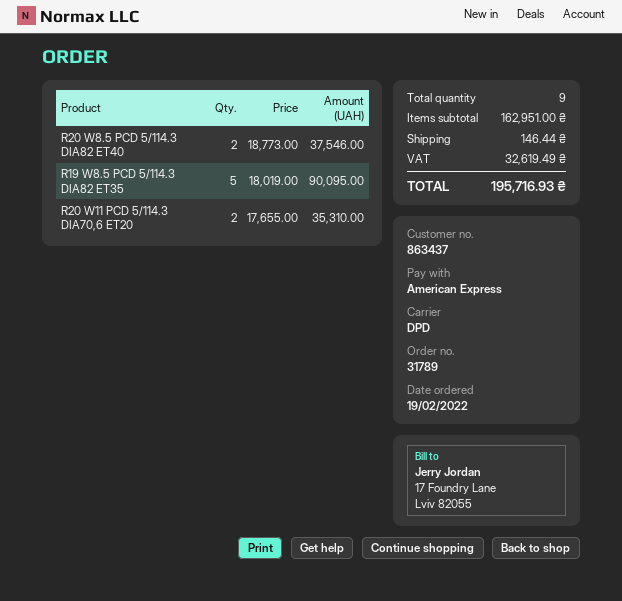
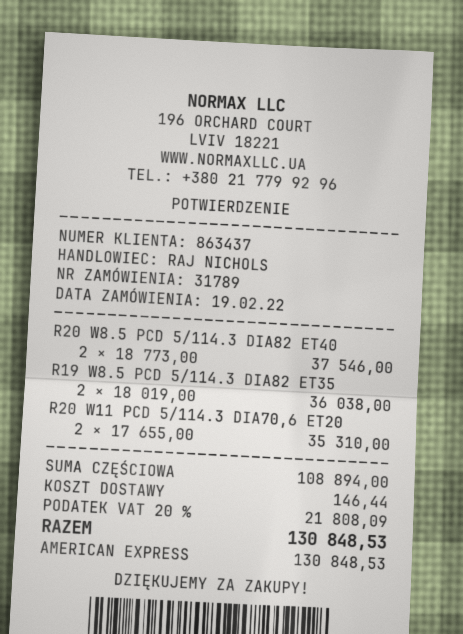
R19 W8.5 PCD 5/114.3 DIA82 ET35: 5 x 18019.00 = 90095.00 -> 2 x 18019.00 = 36038.00
subtotal: 162951.00 -> 108894.00
tax: 32619.49 -> 21808.09
total: 195716.93 -> 130848.53

